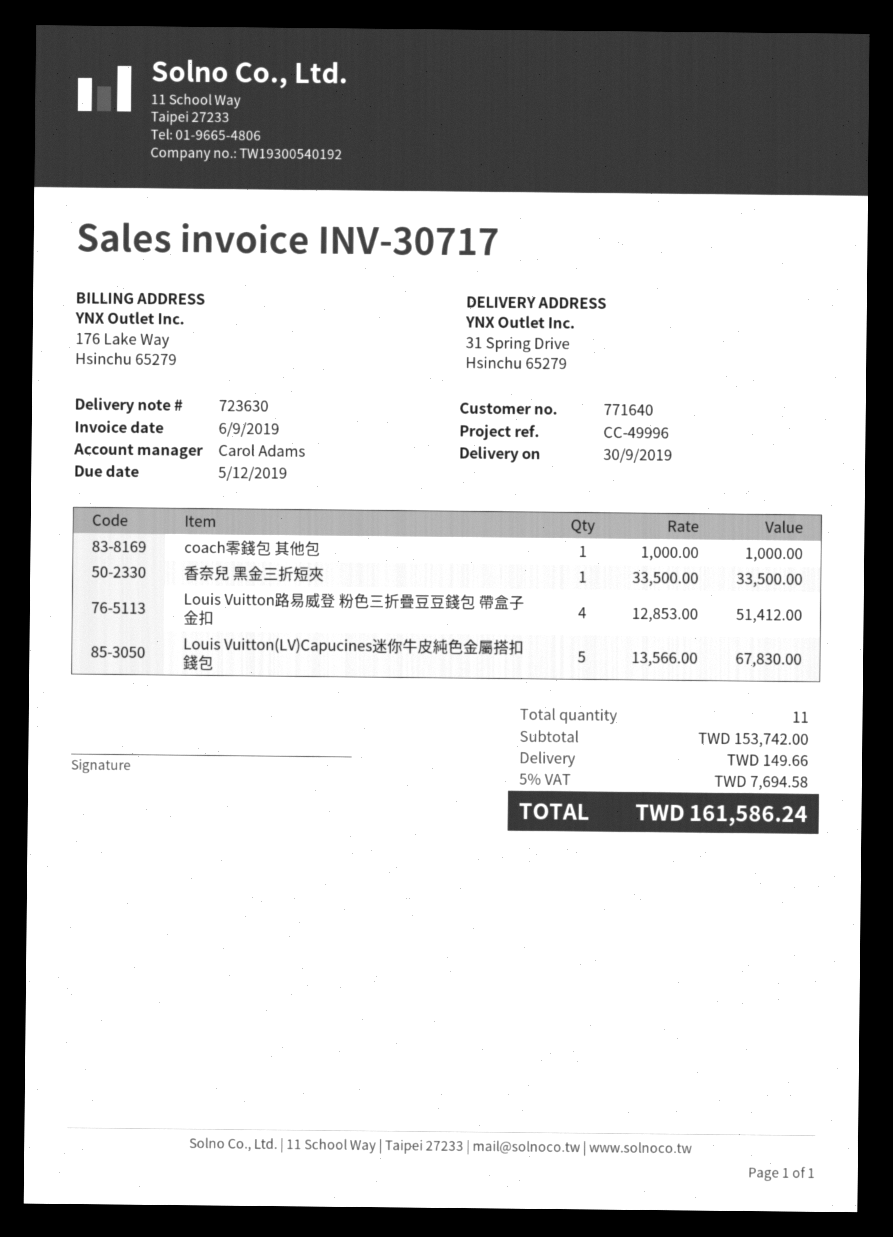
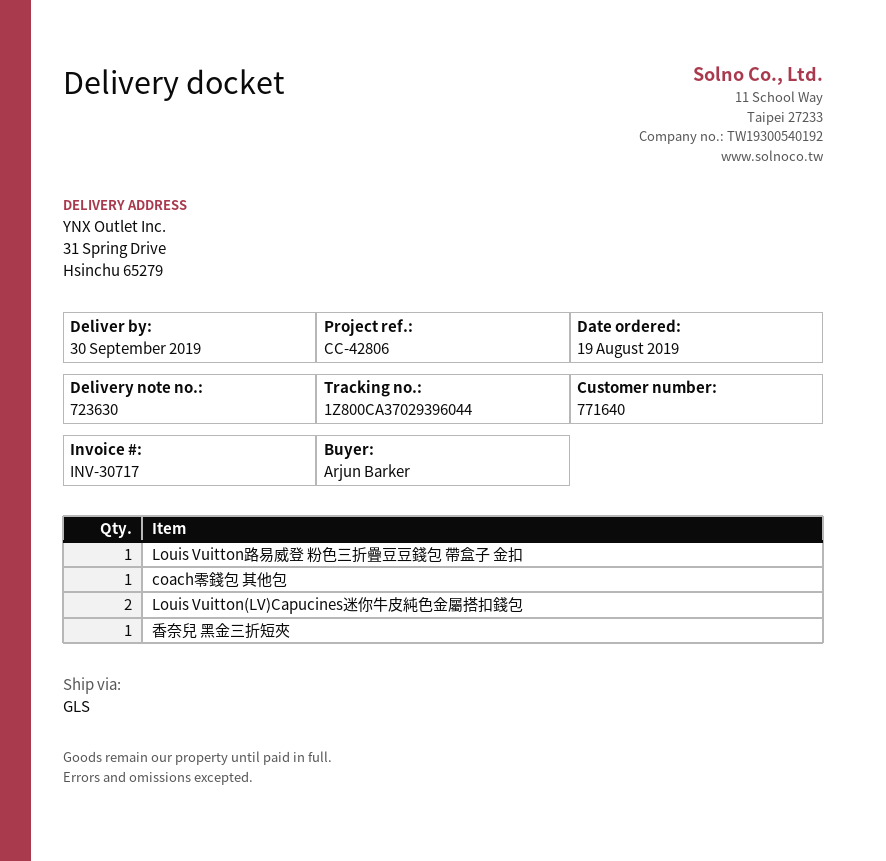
reference: CC-49996 -> CC-42806
Louis Vuitton路易威登 粉色三折疊豆豆錢包 帶盒子 金扣: 4 -> 1
Louis Vuitton(LV)Capucines迷你牛皮純色金屬搭扣錢包: 5 -> 2

